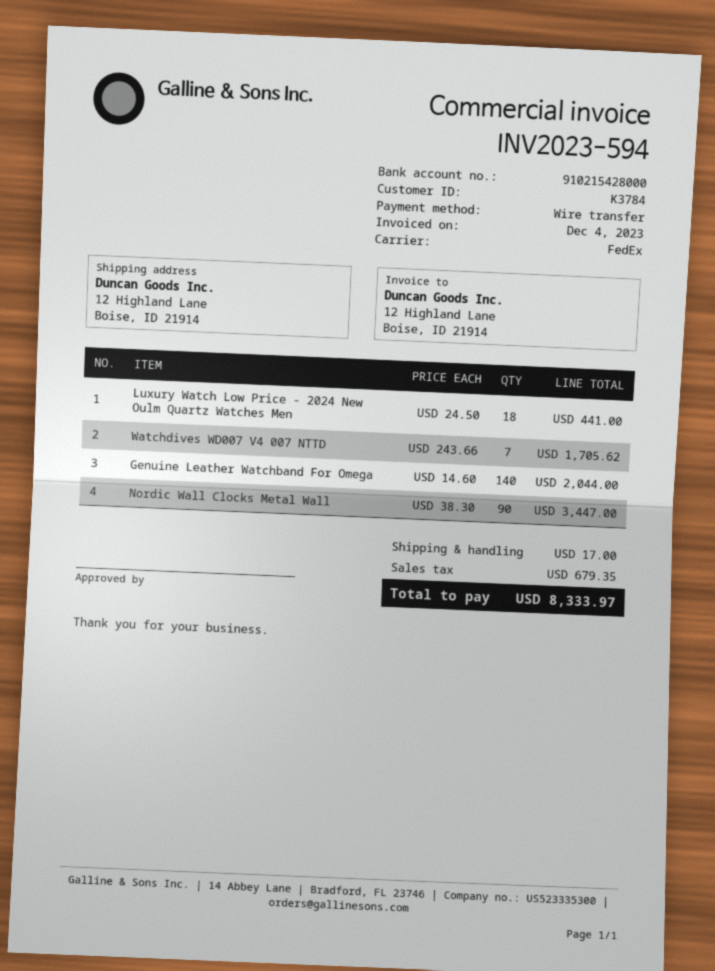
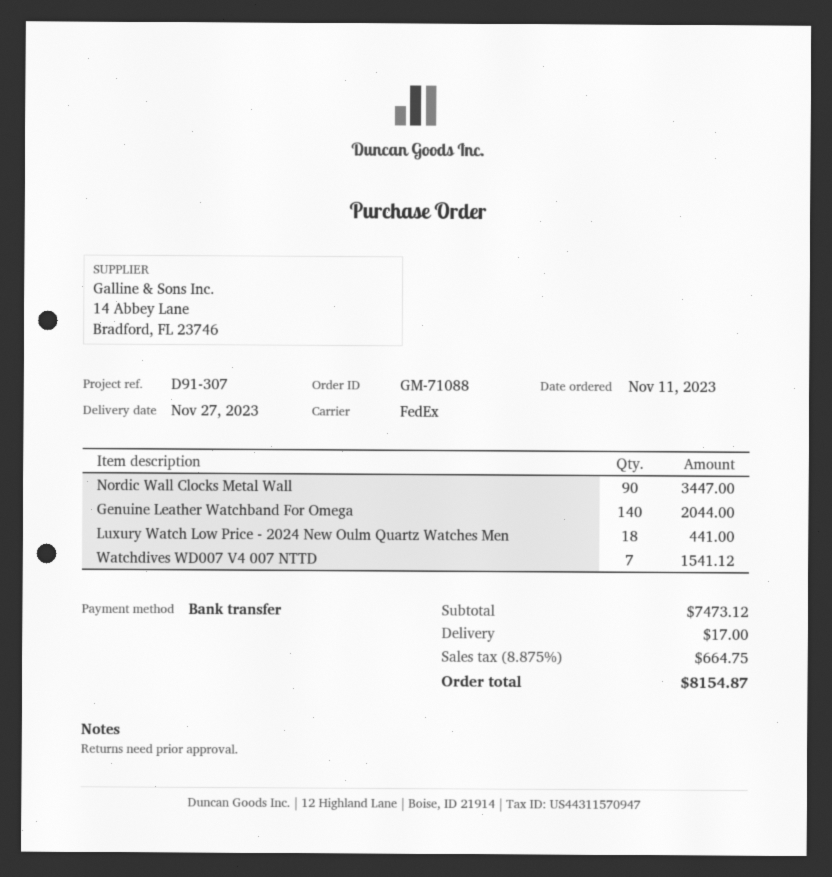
Watchdives WD007 V4 007 NTTD: 7 for 1705.62 -> 7 for 1541.12
tax: 679.35 -> 664.75
total: 8333.97 -> 8154.87

